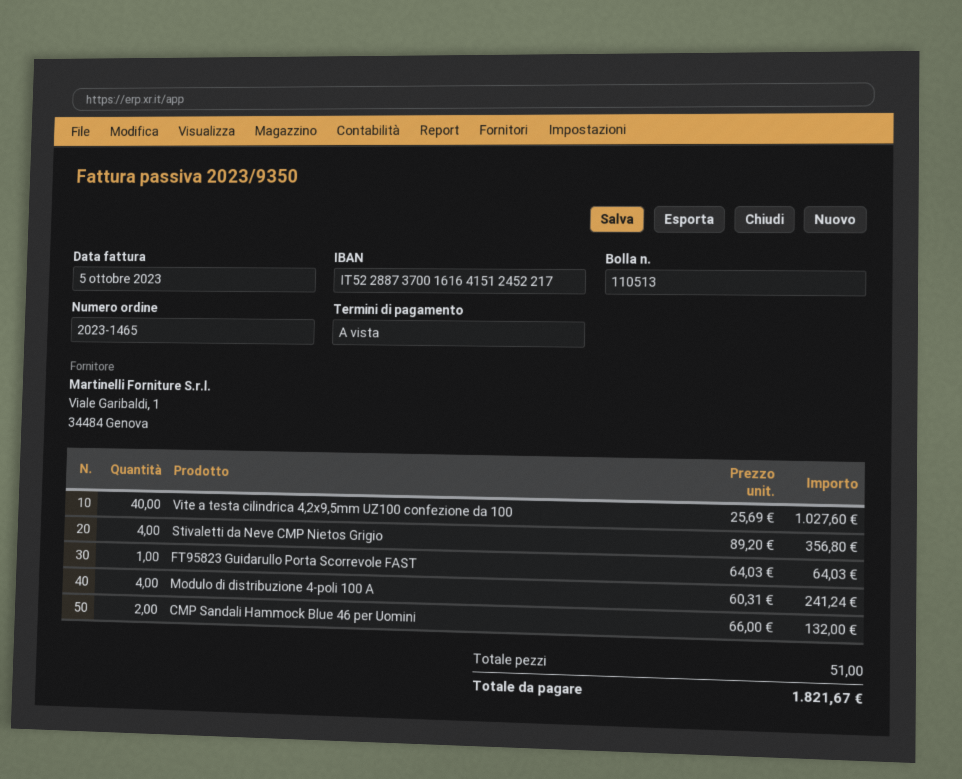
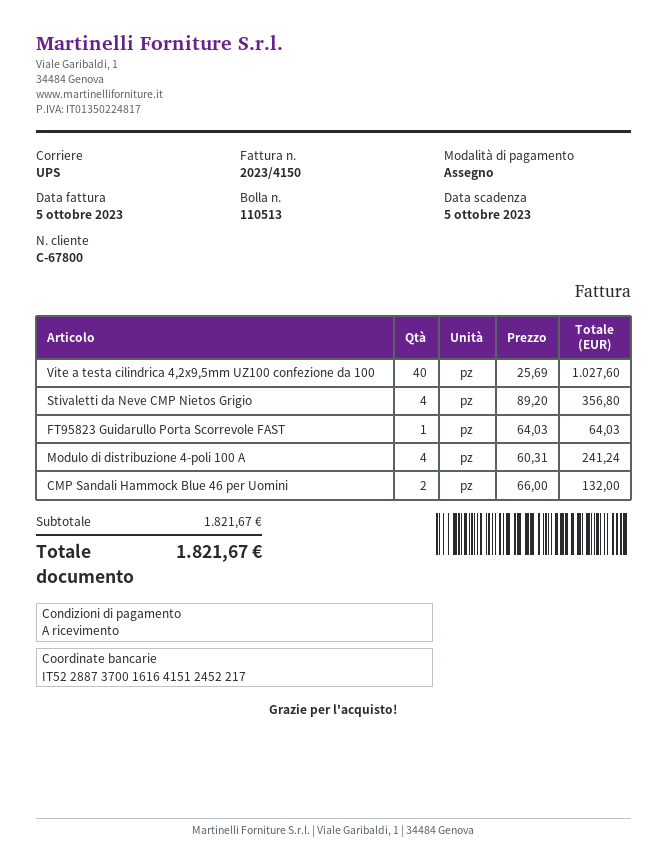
invoice number: 2023/9350 -> 2023/4150

